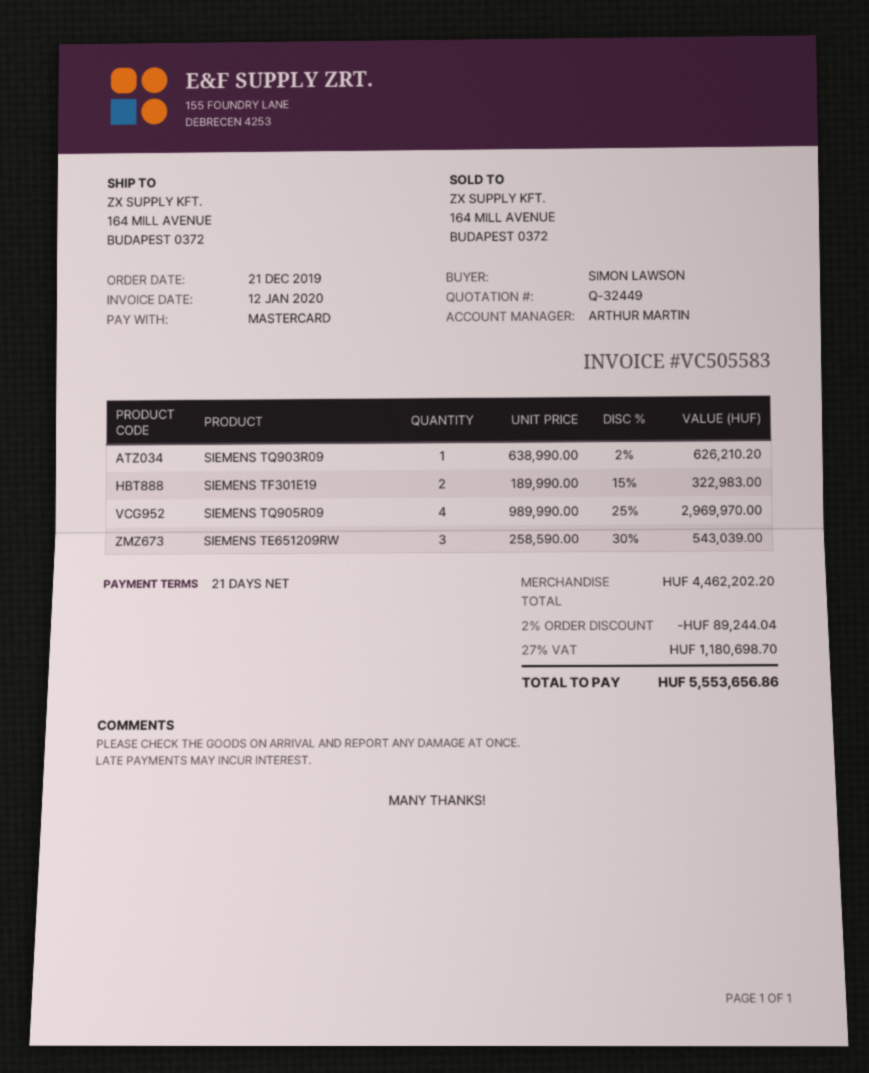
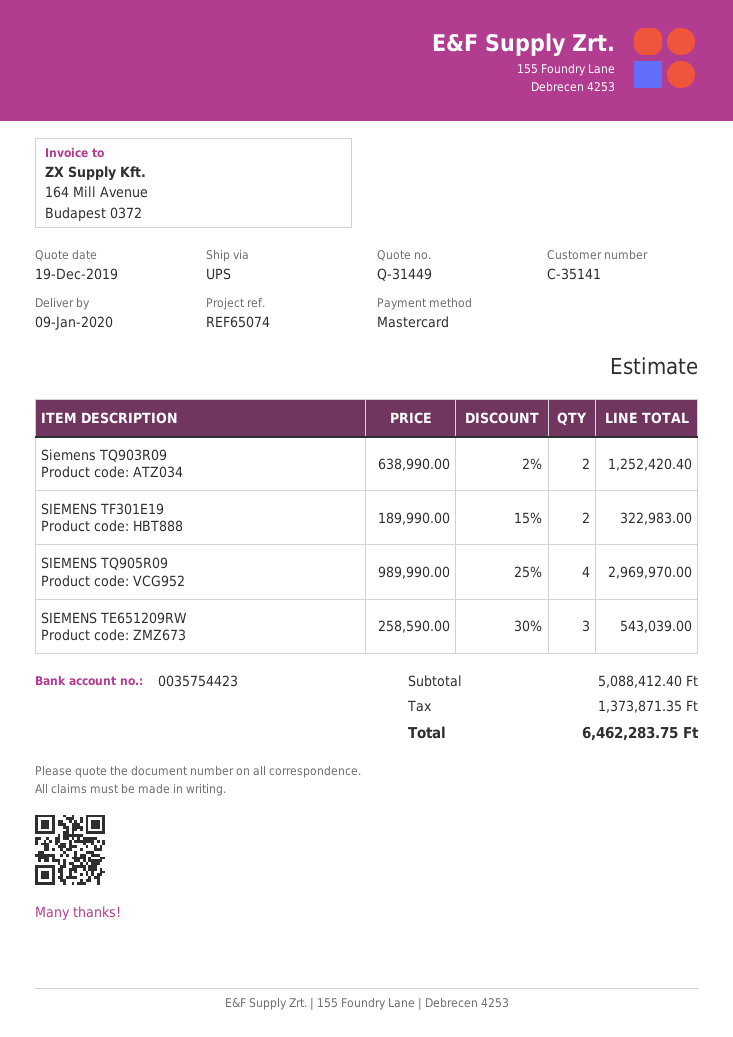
quote number: Q-32449 -> Q-31449
SIEMENS TQ903R09: 1 x 638990.00 - 2% = 626210.20 -> 2 x 638990.00 - 2% = 1252420.40
subtotal: 4462202.20 -> 5088412.40
discount: 2% = 89244.04 -> none
tax: 1180698.70 -> 1373871.35
total: 5553656.86 -> 6462283.75

